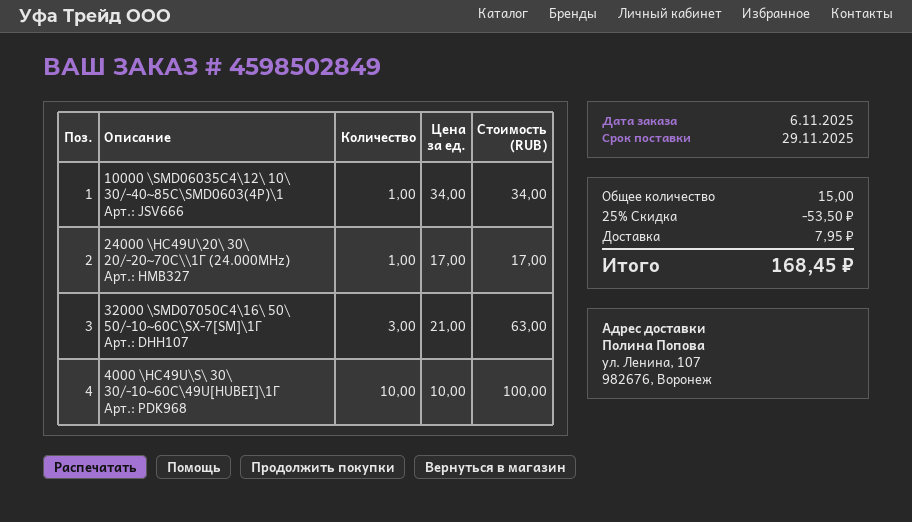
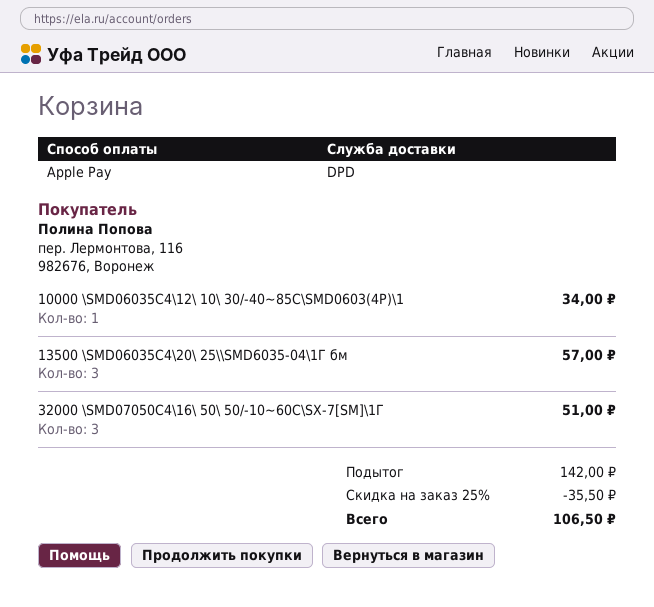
24000 \HC49U\20\ 30\ 20/-20~70C\\1Г (24.000MHz): 1 for 17.00 -> none
32000 \SMD07050C4\16\ 50\ 50/-10~60C\SX-7[SM]\1Г: 3 for 63.00 -> 3 for 51.00
4000 \HC49U\S\ 30\ 30/-10~60C\49U[HUBEI]\1Г: 10 for 100.00 -> none
13500 \SMD06035C4\20\ 25\\SMD6035-04\1Г бм: none -> 3 for 57.00
discount: 25% = 53.50 -> 25% = 35.50
shipping: 7.95 -> none
total: 168.45 -> 106.50

